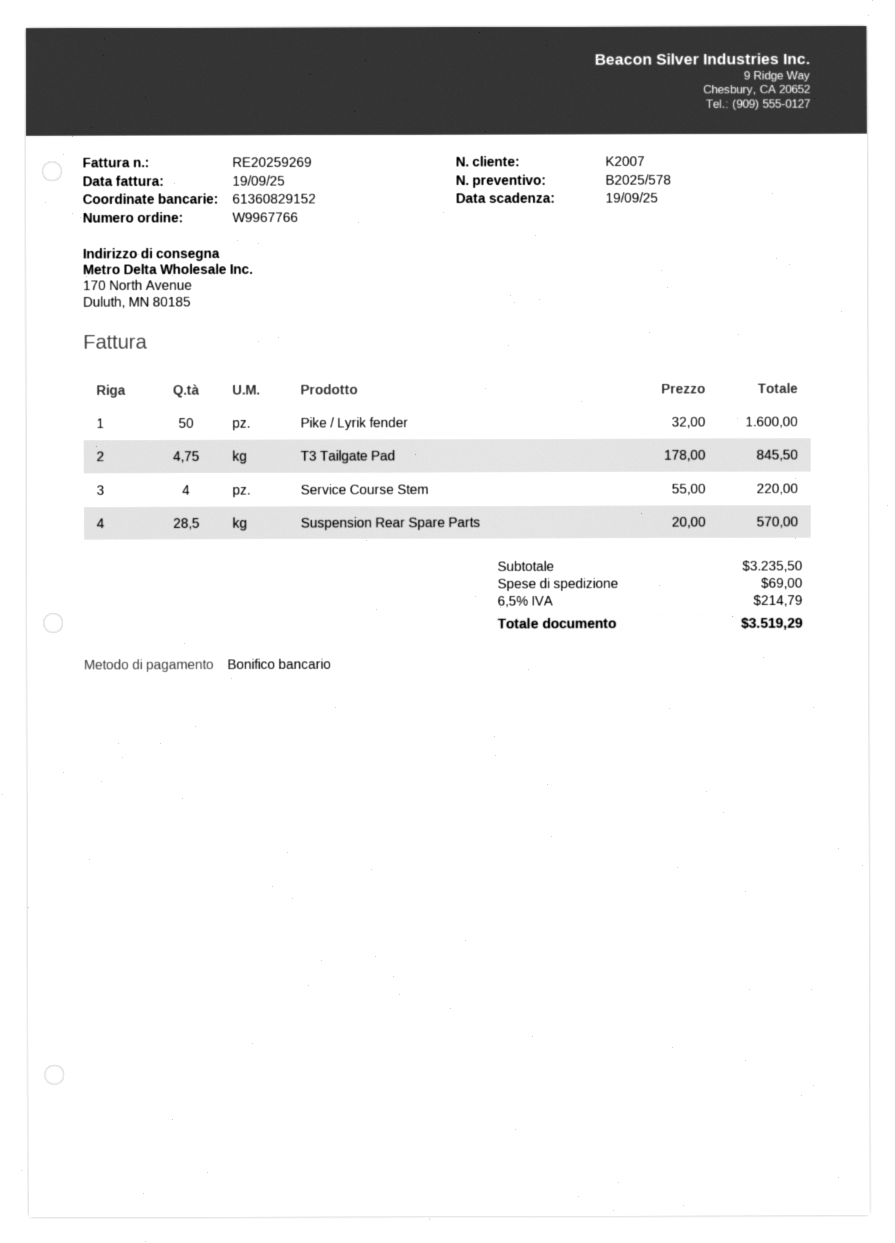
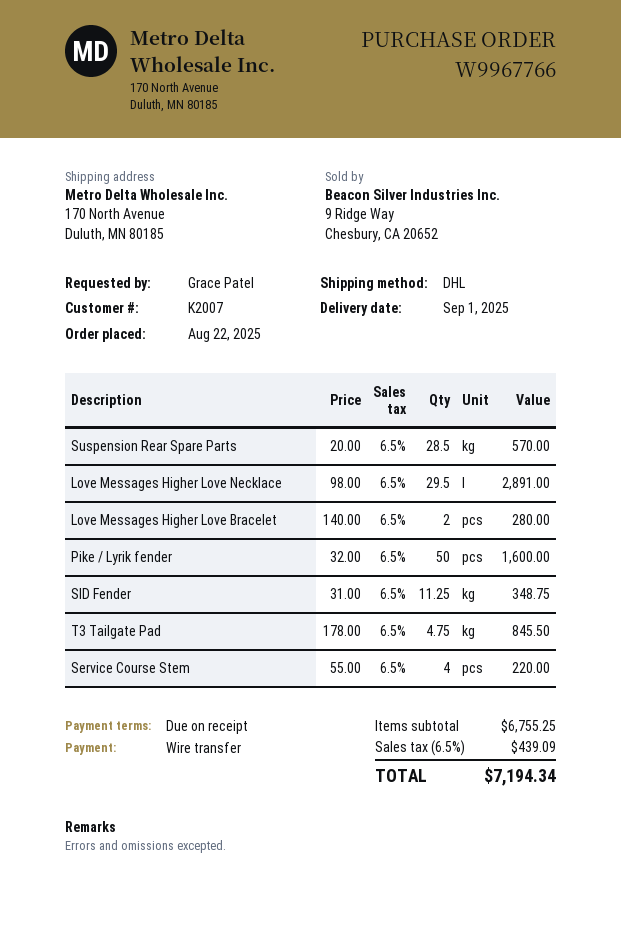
Love Messages Higher Love Necklace: none -> 29.5 x 98.00 = 2891.00
Love Messages Higher Love Bracelet: none -> 2 x 140.00 = 280.00
SID Fender: none -> 11.25 x 31.00 = 348.75
subtotal: 3235.50 -> 6755.25
shipping: 69.00 -> none
tax: 6.5% = 214.79 -> 6.5% = 439.09
total: 3519.29 -> 7194.34

